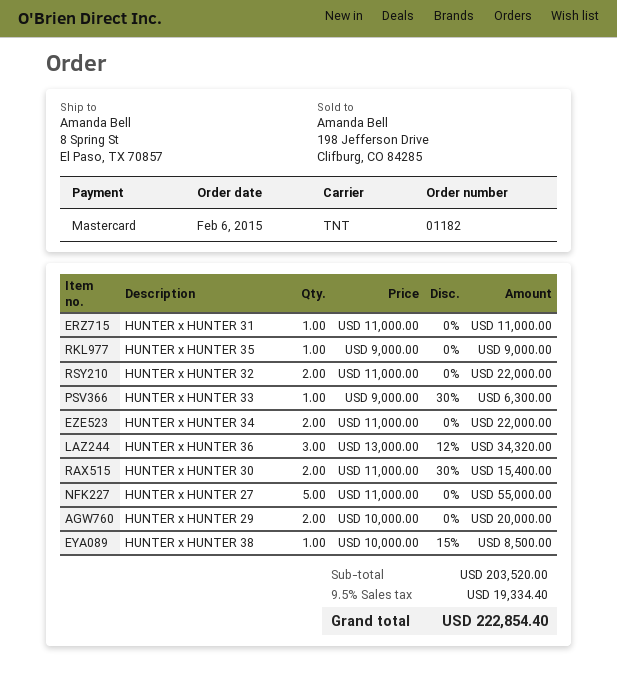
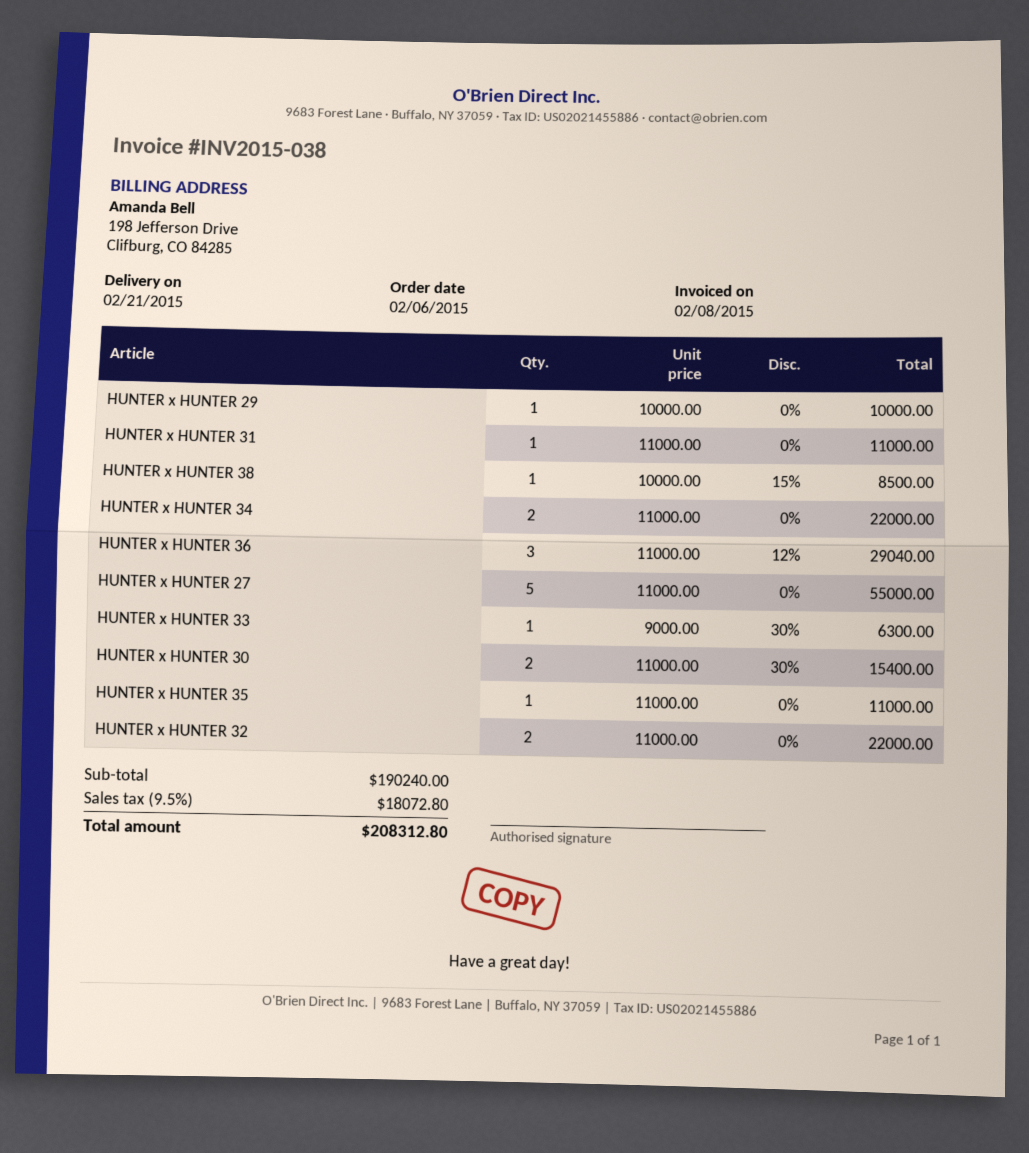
HUNTER x HUNTER 35: 1 x 9000.00 = 9000.00 -> 1 x 11000.00 = 11000.00
HUNTER x HUNTER 36: 3 x 13000.00 - 12% = 34320.00 -> 3 x 11000.00 - 12% = 29040.00
HUNTER x HUNTER 29: 2 x 10000.00 = 20000.00 -> 1 x 10000.00 = 10000.00
subtotal: 203520.00 -> 190240.00
tax: 9.5% = 19334.40 -> 9.5% = 18072.80
total: 222854.40 -> 208312.80

